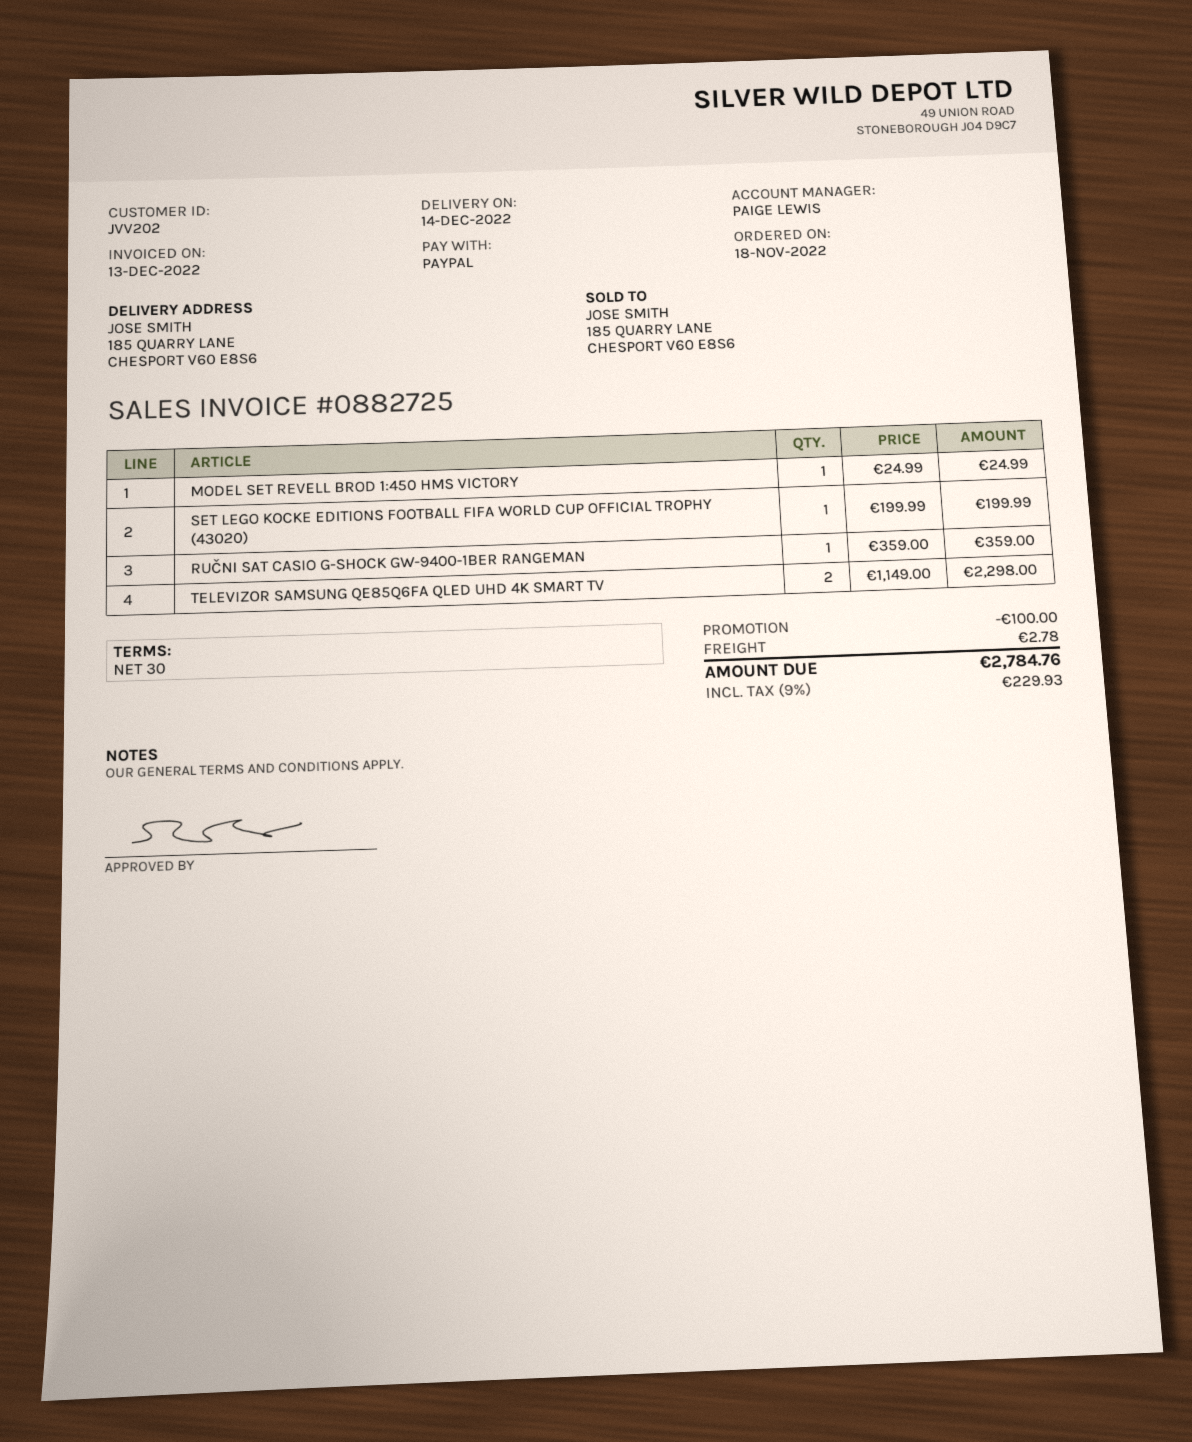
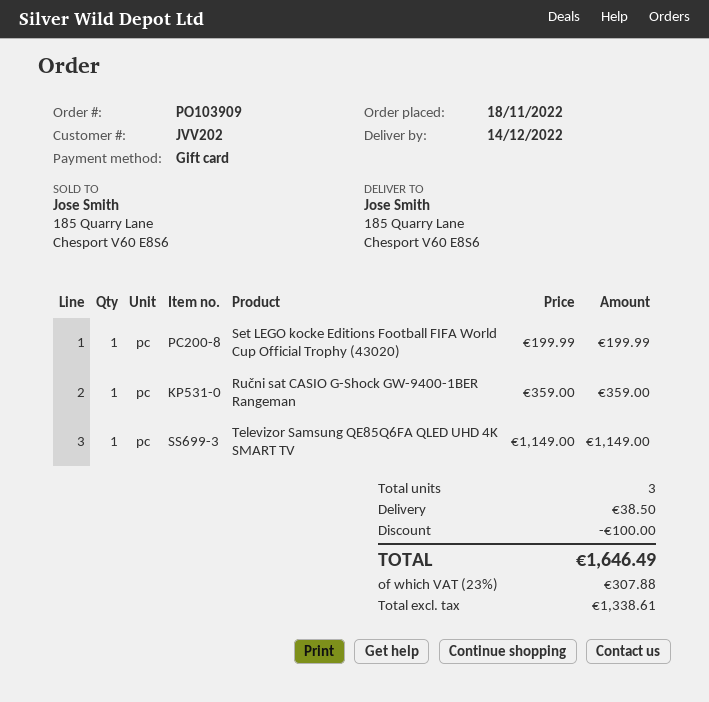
payment method: PayPal -> gift card
MODEL SET REVELL BROD 1:450 HMS VICTORY: 1 x 24.99 = 24.99 -> none
TELEVIZOR SAMSUNG QE85Q6FA QLED UHD 4K SMART TV: 2 x 1149.00 = 2298.00 -> 1 x 1149.00 = 1149.00
shipping: 2.78 -> 38.50
tax: 9% = 229.93 -> 23% = 307.88
total: 2784.76 -> 1646.49

